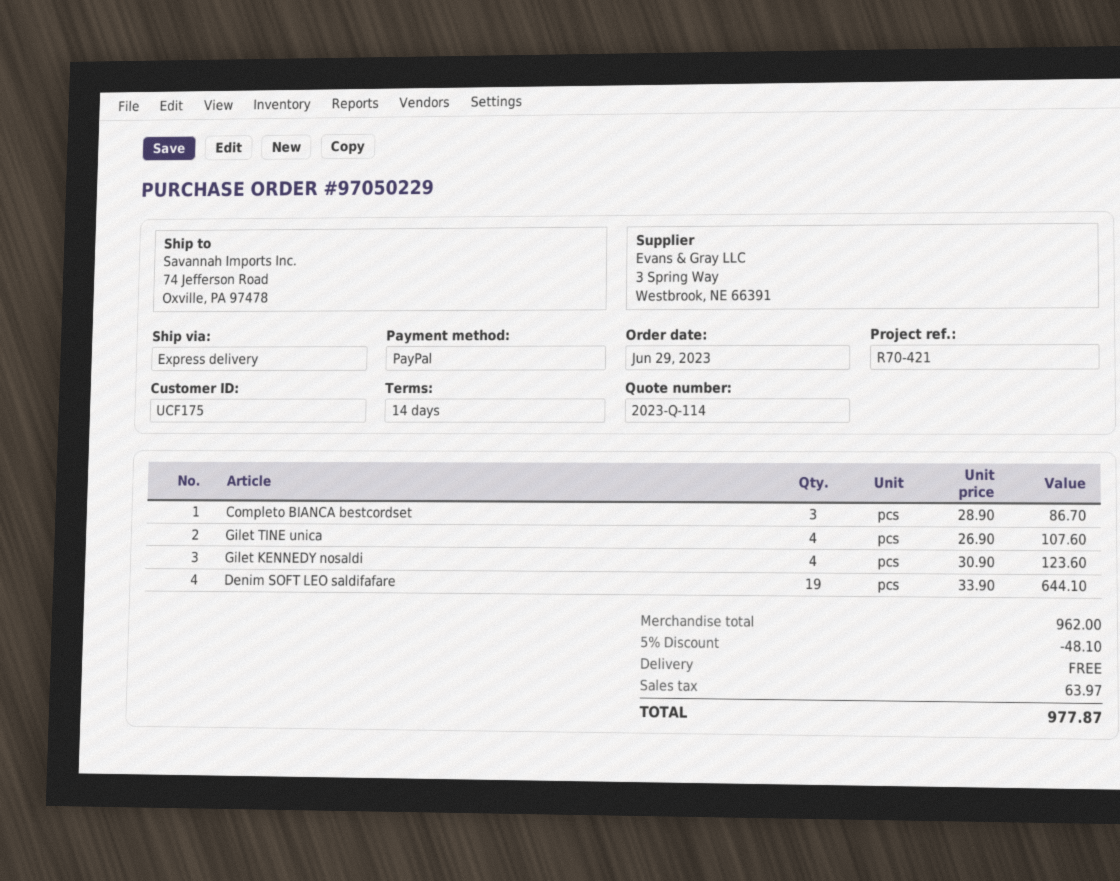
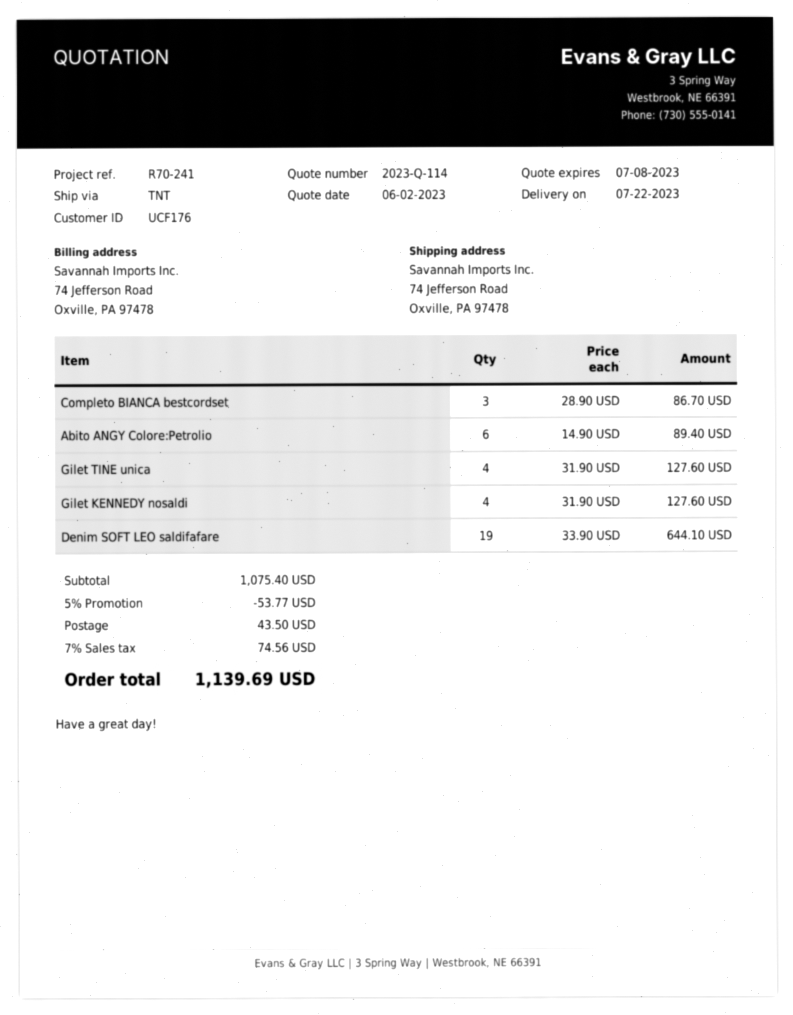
customer number: UCF175 -> UCF176
reference: R70-421 -> R70-241
shipping method: express -> TNT
Gilet TINE unica: 4 x 26.90 = 107.60 -> 4 x 31.90 = 127.60
Gilet KENNEDY nosaldi: 4 x 30.90 = 123.60 -> 4 x 31.90 = 127.60
Abito ANGY Colore:Petrolio: none -> 6 x 14.90 = 89.40
subtotal: 962.00 -> 1075.40
discount: 5% = 48.10 -> 5% = 53.77
shipping: 0.00 -> 43.50
tax: 63.97 -> 74.56
total: 977.87 -> 1139.69

